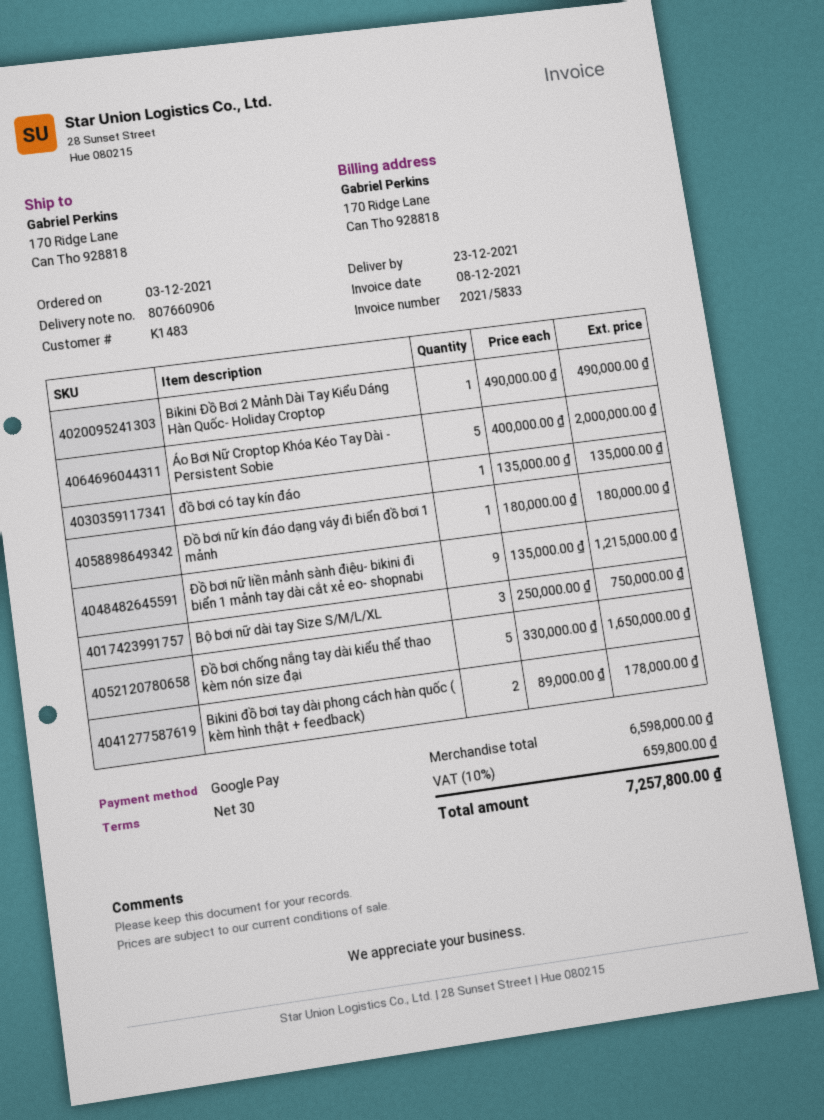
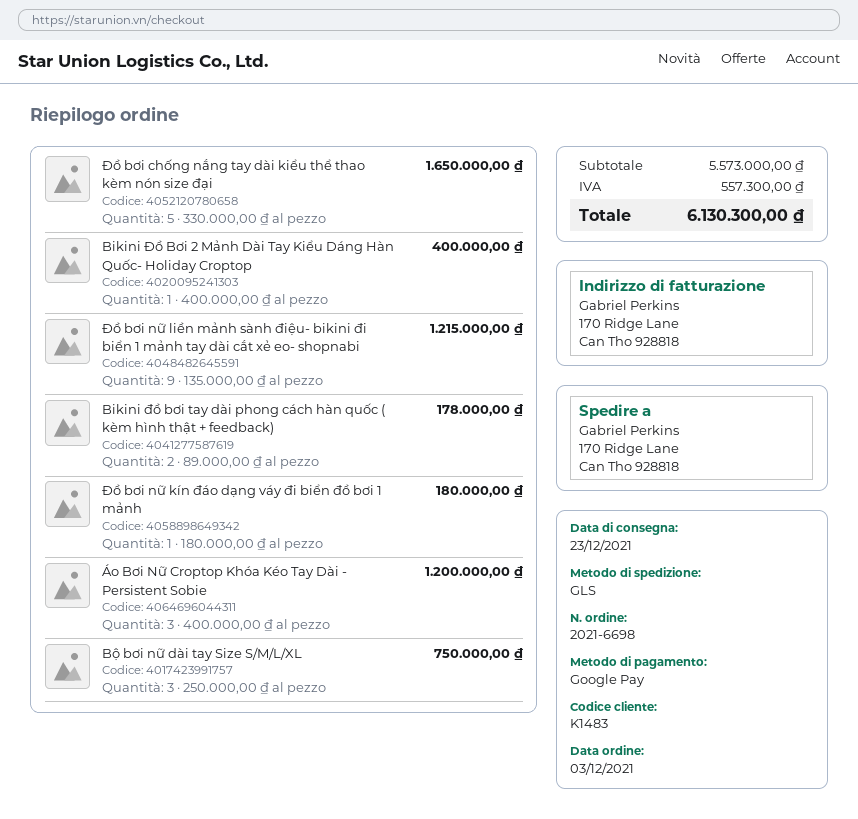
Bikini Đồ Bơi 2 Mảnh Dài Tay Kiểu Dáng Hàn Quốc- Holiday Croptop: 1 x 490000.00 = 490000.00 -> 1 x 400000.00 = 400000.00
Áo Bơi Nữ Croptop Khóa Kéo Tay Dài - Persistent Sobie: 5 x 400000.00 = 2000000.00 -> 3 x 400000.00 = 1200000.00
đồ bơi có tay kín đáo: 1 x 135000.00 = 135000.00 -> none
subtotal: 6598000.00 -> 5573000.00
tax: 659800.00 -> 557300.00
total: 7257800.00 -> 6130300.00

